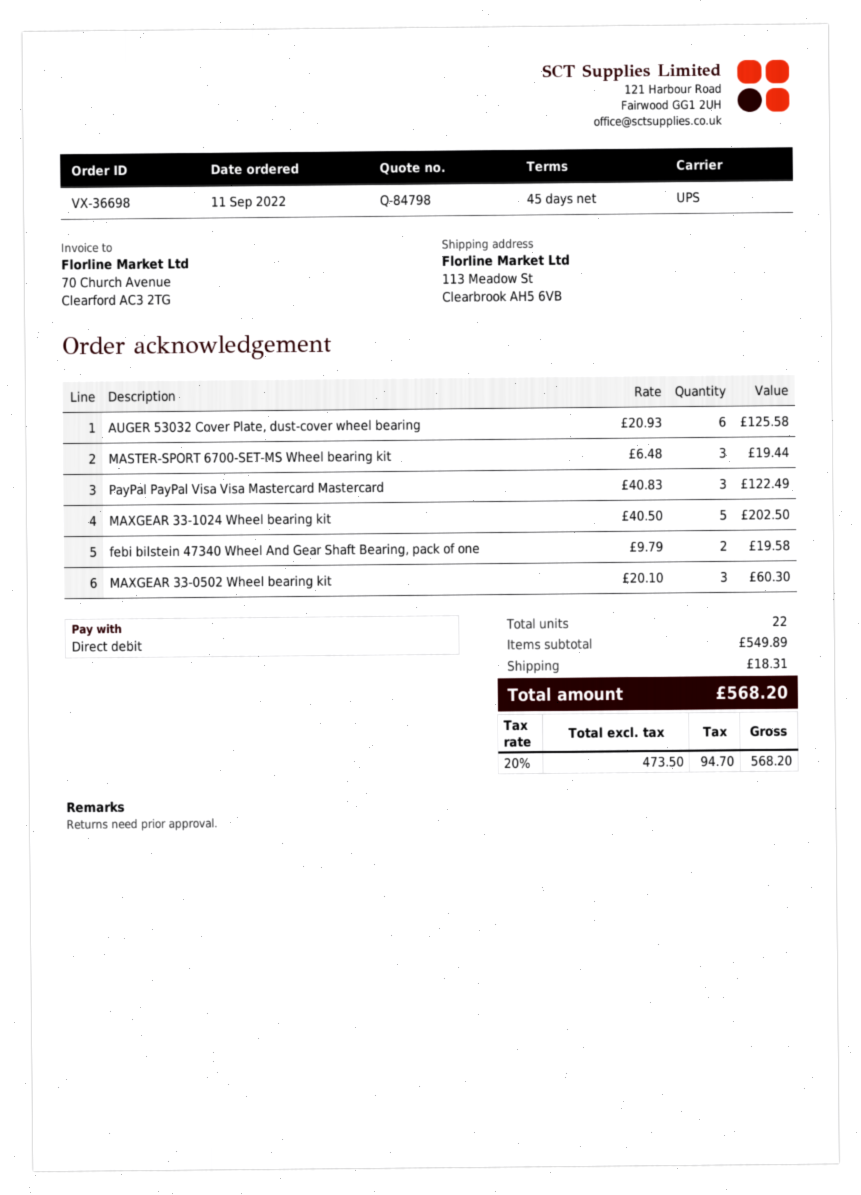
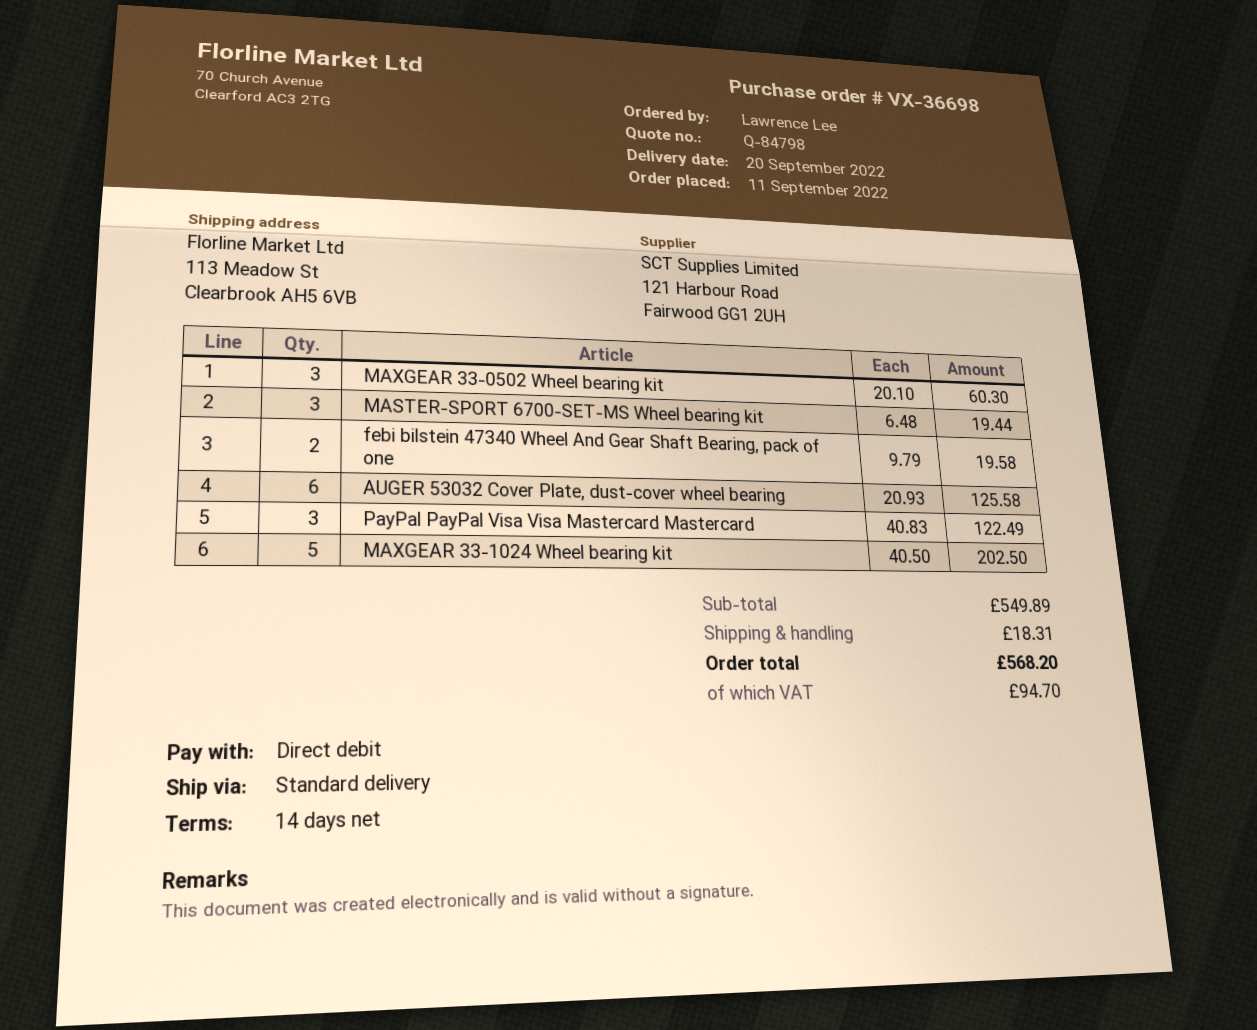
payment terms: 45 days -> 14 days
shipping method: UPS -> standard

